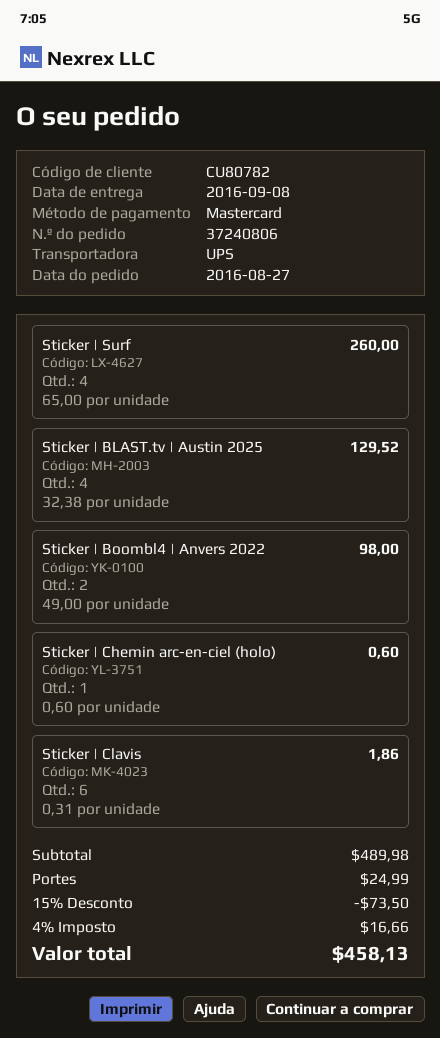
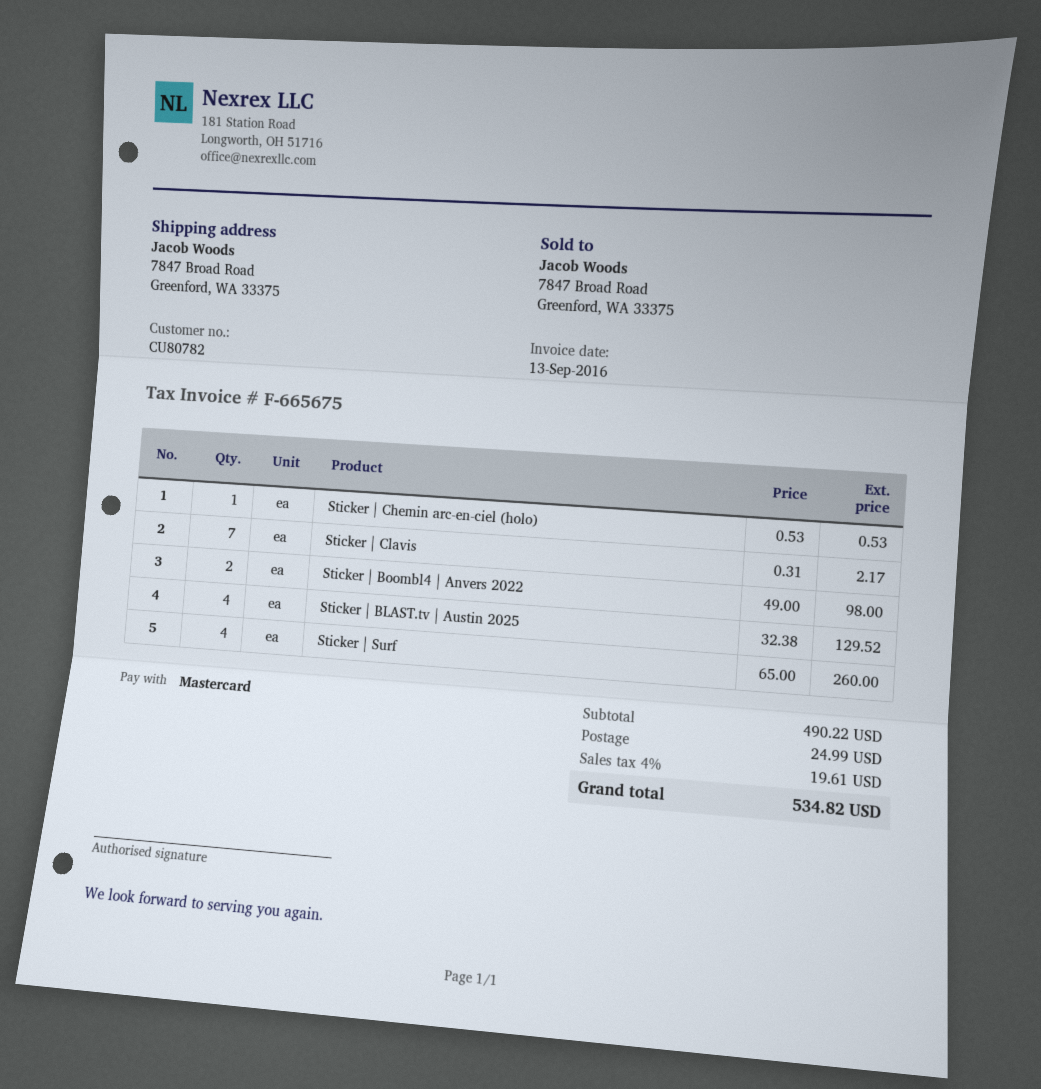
Sticker | Chemin arc-en-ciel (holo): 1 x 0.60 = 0.60 -> 1 x 0.53 = 0.53
Sticker | Clavis: 6 x 0.31 = 1.86 -> 7 x 0.31 = 2.17
subtotal: 489.98 -> 490.22
discount: 15% = 73.50 -> none
tax: 4% = 16.66 -> 4% = 19.61
total: 458.13 -> 534.82

